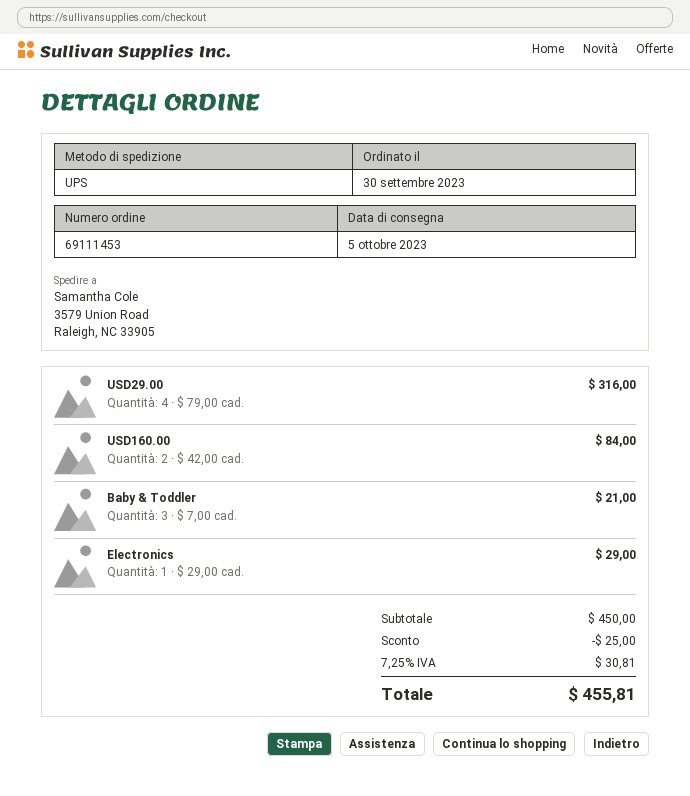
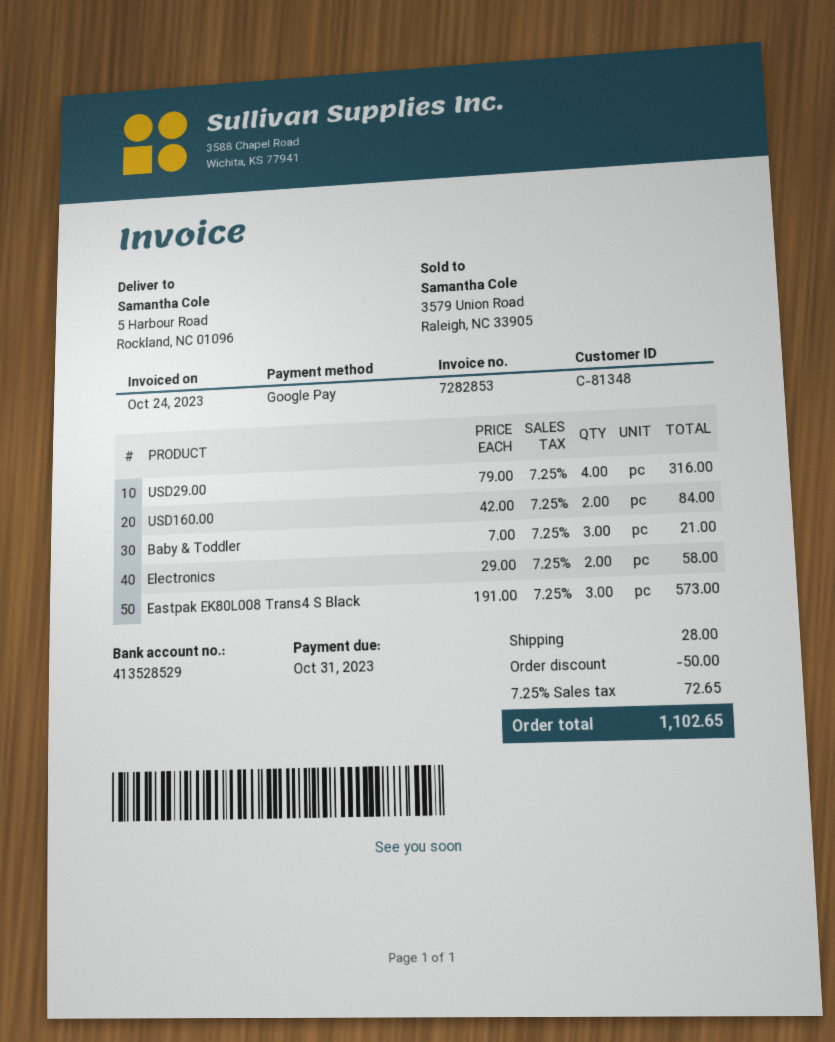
ship to: 3579 Union Road, Raleigh, NC 33905 -> 5 Harbour Road, Rockland, NC 01096
Electronics: 1 x 29.00 = 29.00 -> 2 x 29.00 = 58.00
Eastpak EK80L008 Trans4 S Black: none -> 3 x 191.00 = 573.00
discount: 25.00 -> 50.00
shipping: none -> 28.00
tax: 7.25% = 30.81 -> 7.25% = 72.65
total: 455.81 -> 1102.65

